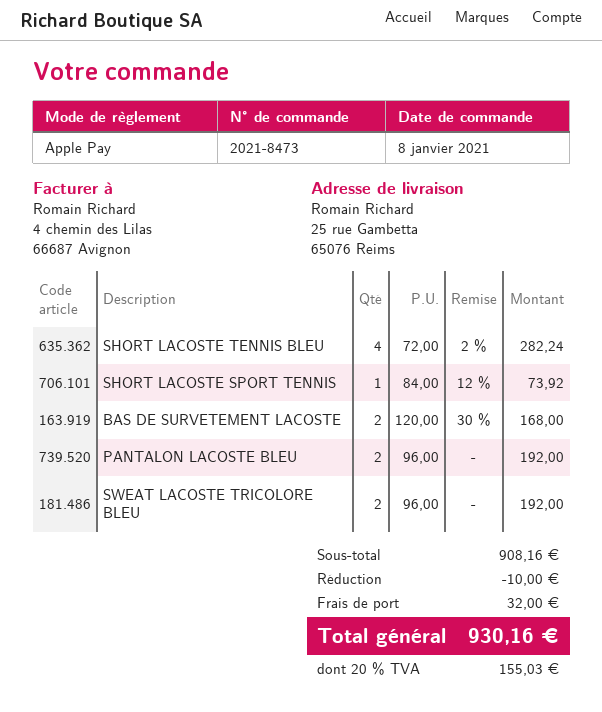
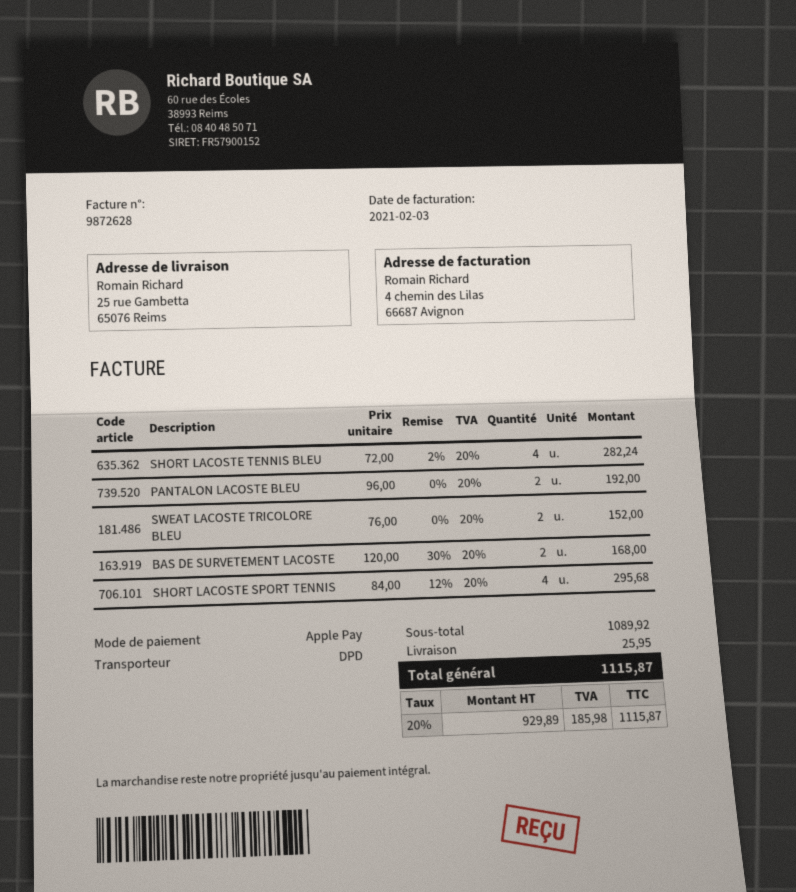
SHORT LACOSTE SPORT TENNIS: 1 x 84.00 - 12% = 73.92 -> 4 x 84.00 - 12% = 295.68
SWEAT LACOSTE TRICOLORE BLEU: 2 x 96.00 = 192.00 -> 2 x 76.00 = 152.00
subtotal: 908.16 -> 1089.92
discount: 10.00 -> none
shipping: 32.00 -> 25.95
tax: 20% = 155.03 -> 20% = 185.98
total: 930.16 -> 1115.87

